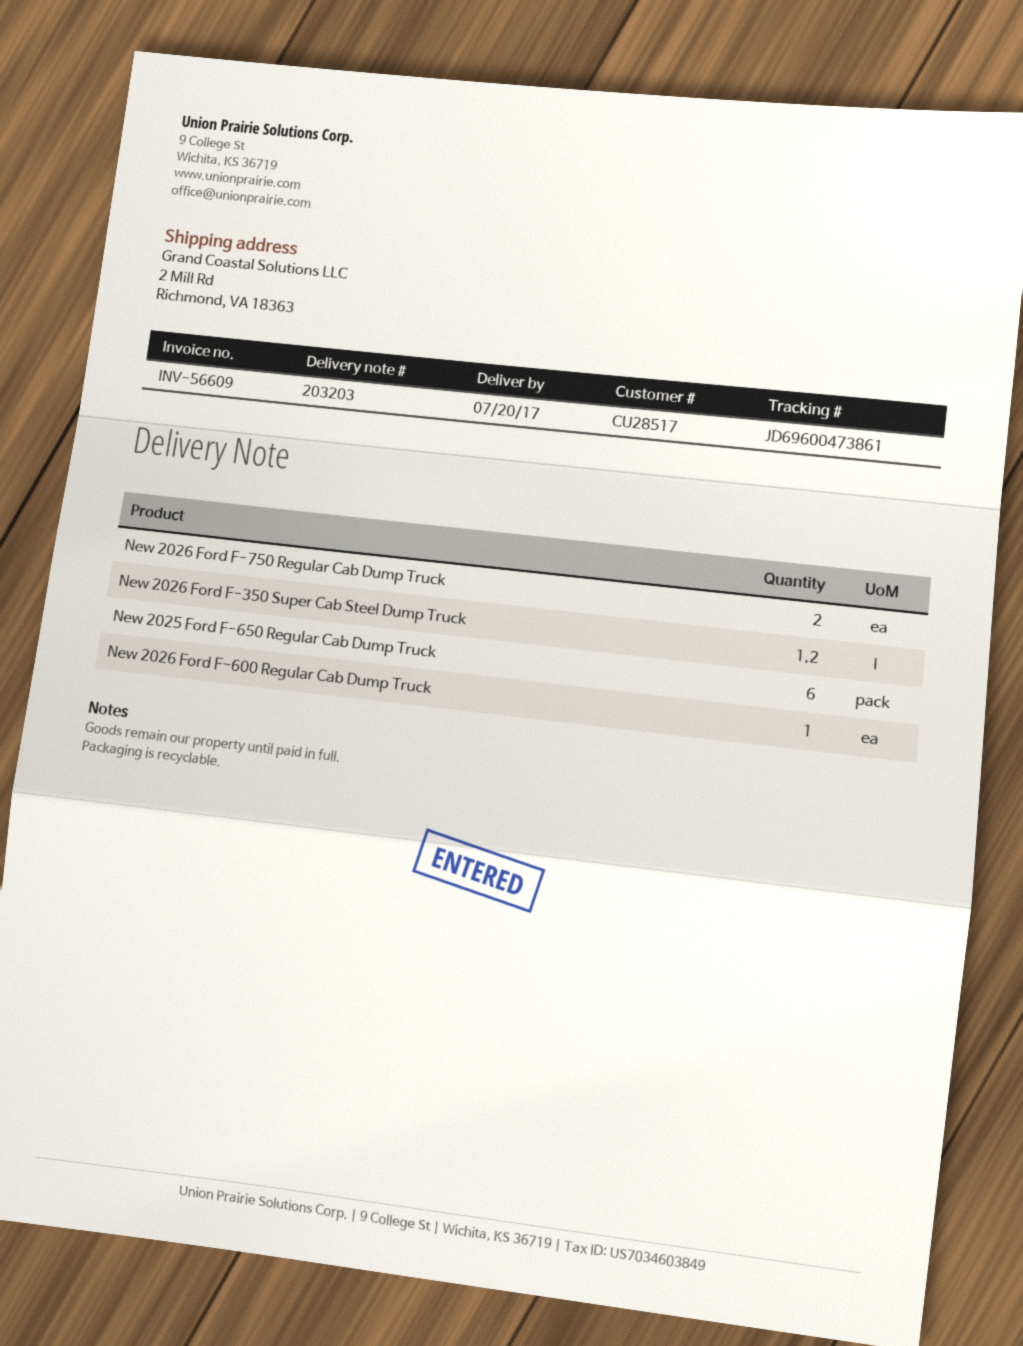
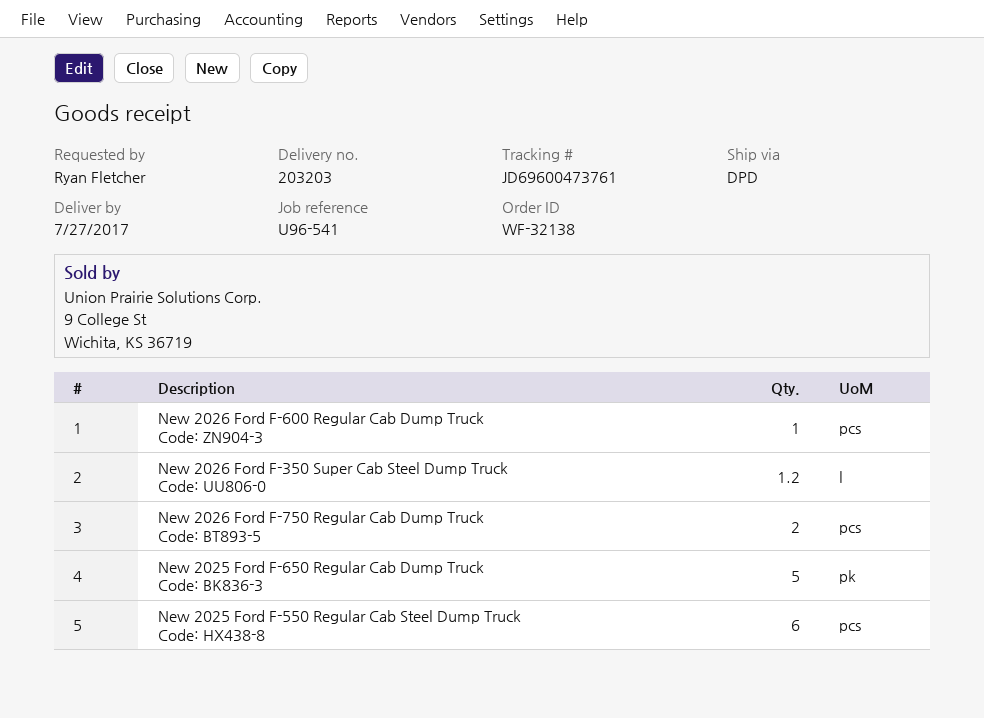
delivery date: 2017-07-20 -> 2017-07-27
tracking number: JD69600473861 -> JD69600473761
New 2025 Ford F-650 Regular Cab Dump Truck: 6 -> 5
New 2025 Ford F-550 Regular Cab Steel Dump Truck: none -> 6

